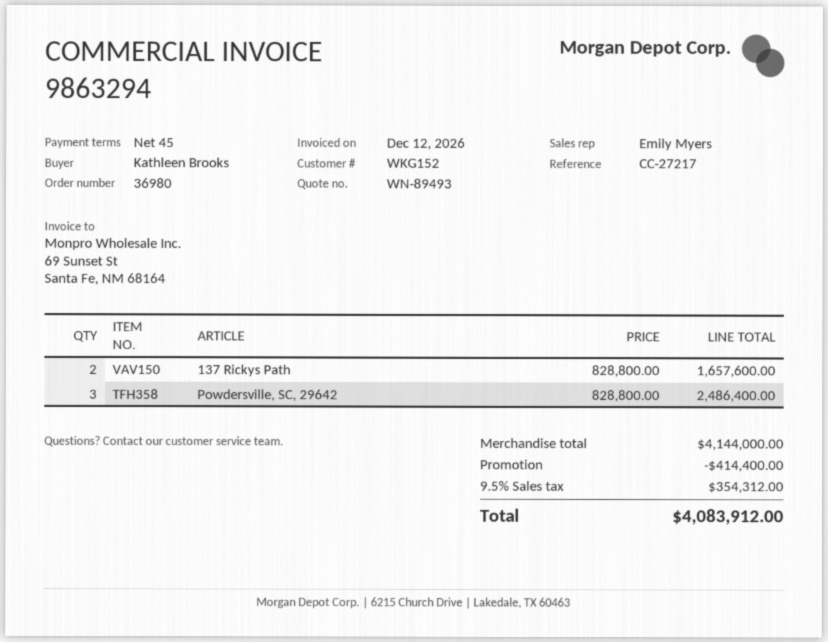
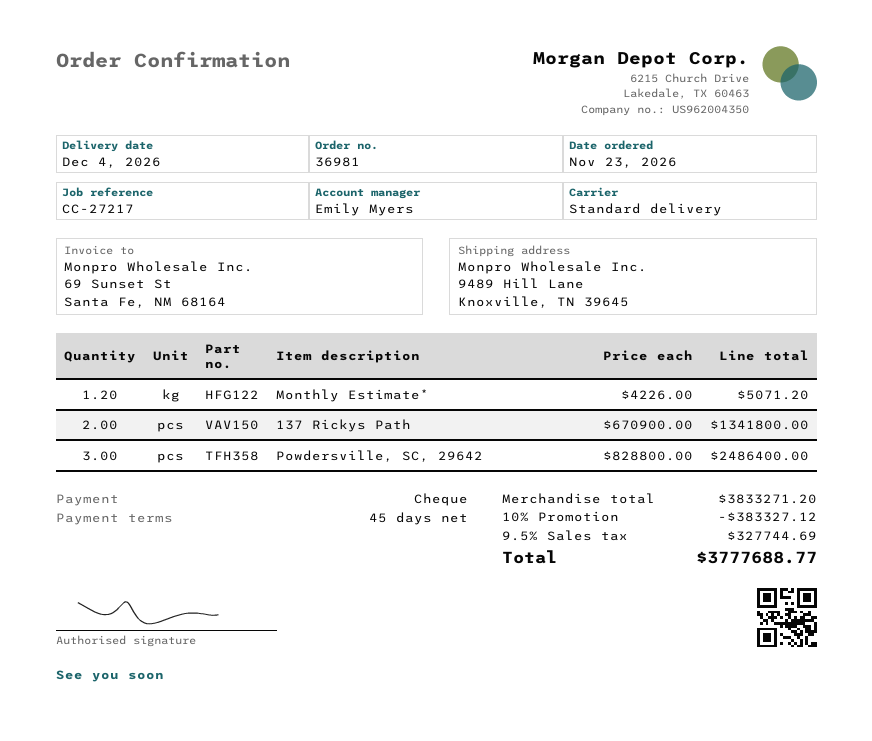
order number: 36980 -> 36981
137 Rickys Path: 2 x 828800.00 = 1657600.00 -> 2 x 670900.00 = 1341800.00
Monthly Estimate*: none -> 1.2 x 4226.00 = 5071.20
subtotal: 4144000.00 -> 3833271.20
discount: 414400.00 -> 383327.12
tax: 9.5% = 354312.00 -> 9.5% = 327744.69
total: 4083912.00 -> 3777688.77

